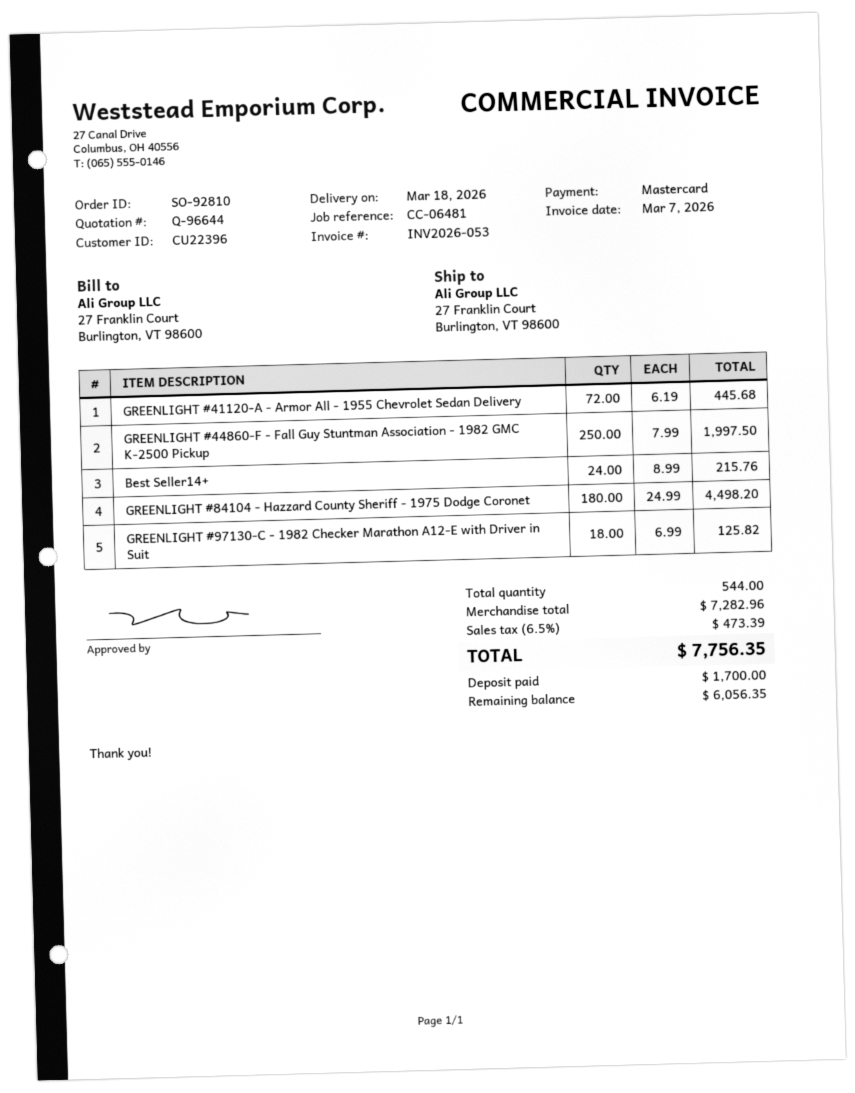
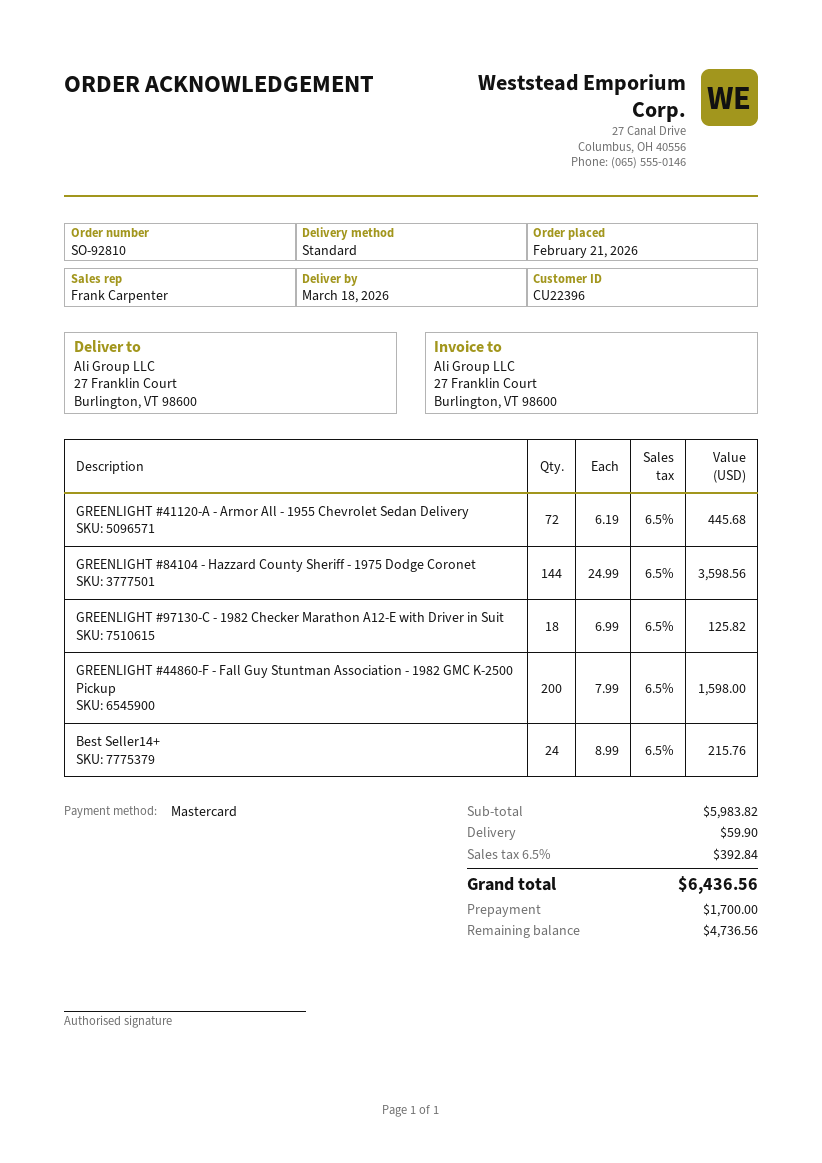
GREENLIGHT #44860-F - Fall Guy Stuntman Association - 1982 GMC K-2500 Pickup: 250 x 7.99 = 1997.50 -> 200 x 7.99 = 1598.00
GREENLIGHT #84104 - Hazzard County Sheriff - 1975 Dodge Coronet: 180 x 24.99 = 4498.20 -> 144 x 24.99 = 3598.56
subtotal: 7282.96 -> 5983.82
shipping: none -> 59.90
tax: 6.5% = 473.39 -> 6.5% = 392.84
total: 7756.35 -> 6436.56
balance: 6056.35 -> 4736.56

